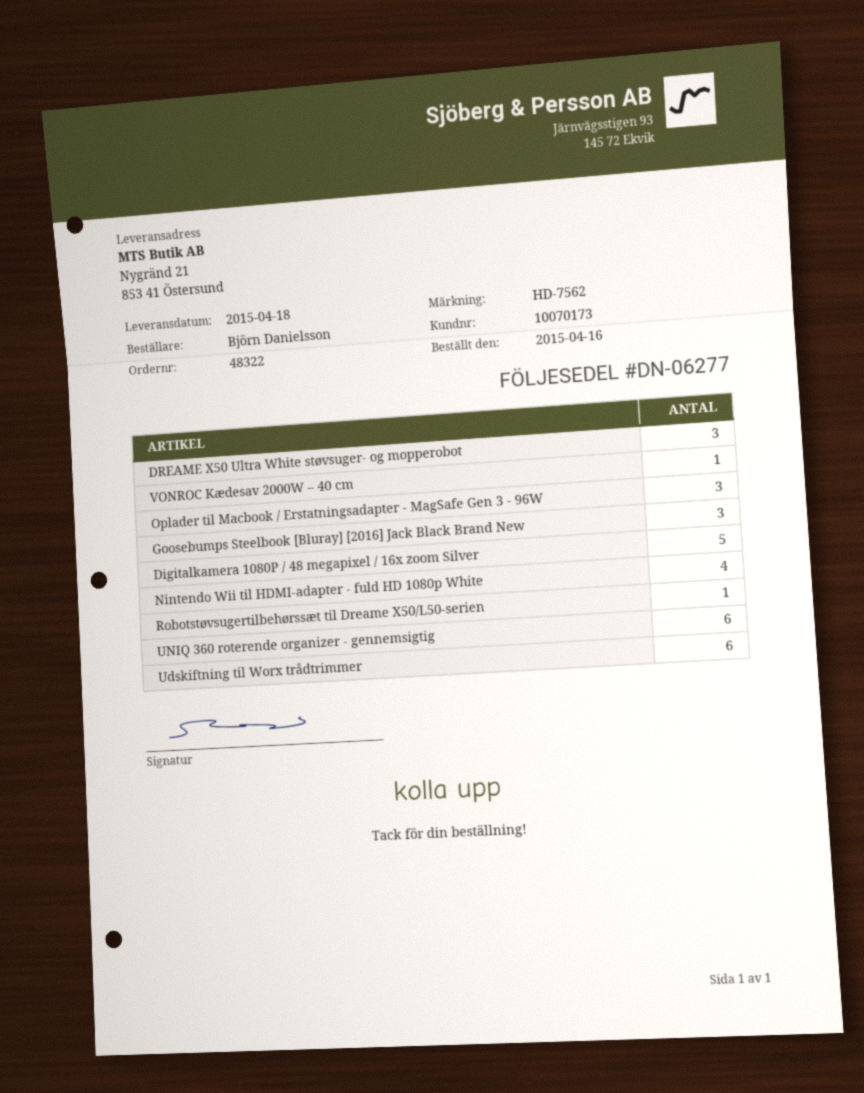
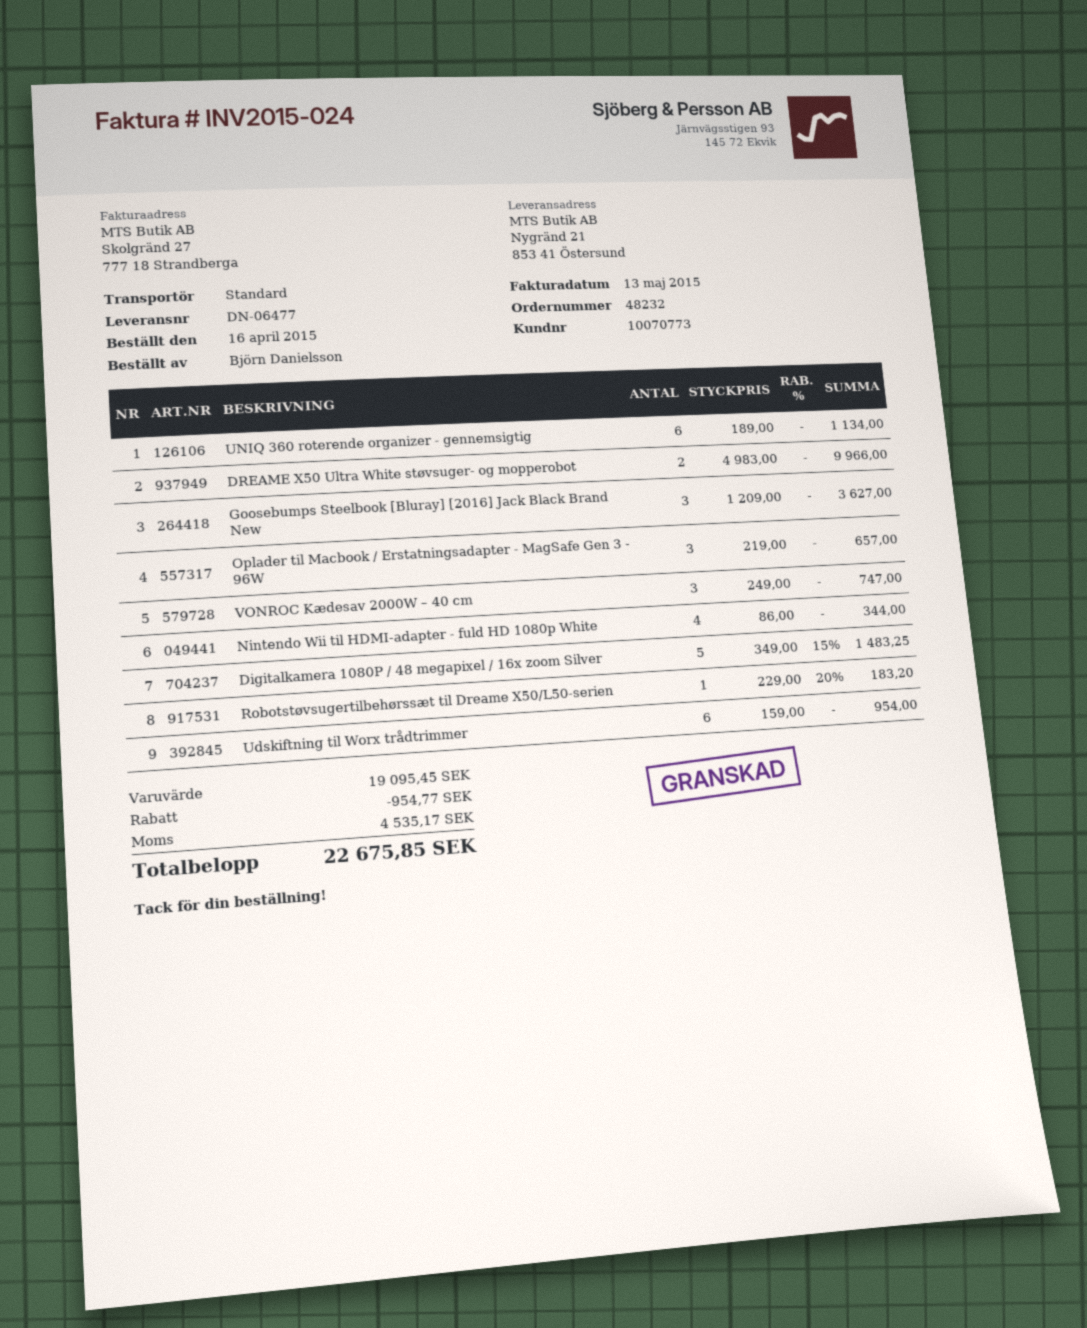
order number: 48322 -> 48232
delivery note number: DN-06277 -> DN-06477
customer number: 10070173 -> 10070773
DREAME X50 Ultra White støvsuger- og mopperobot: 3 -> 2
VONROC Kædesav 2000W – 40 cm: 1 -> 3

